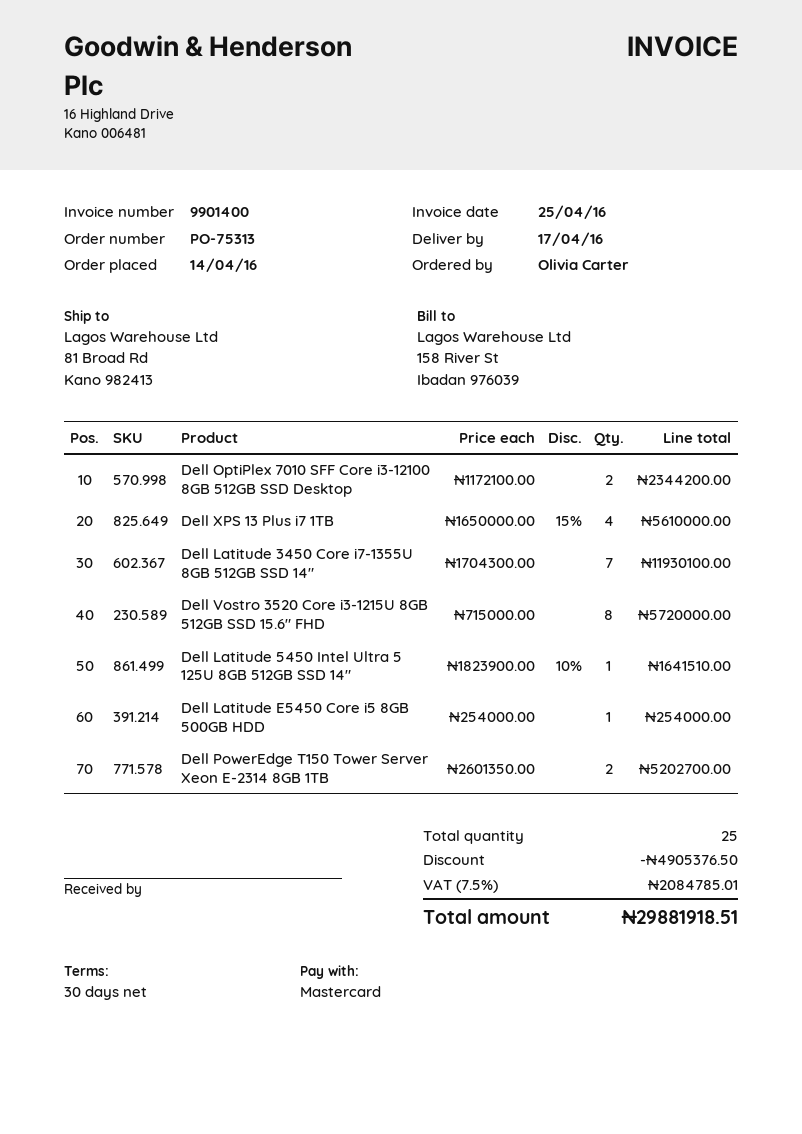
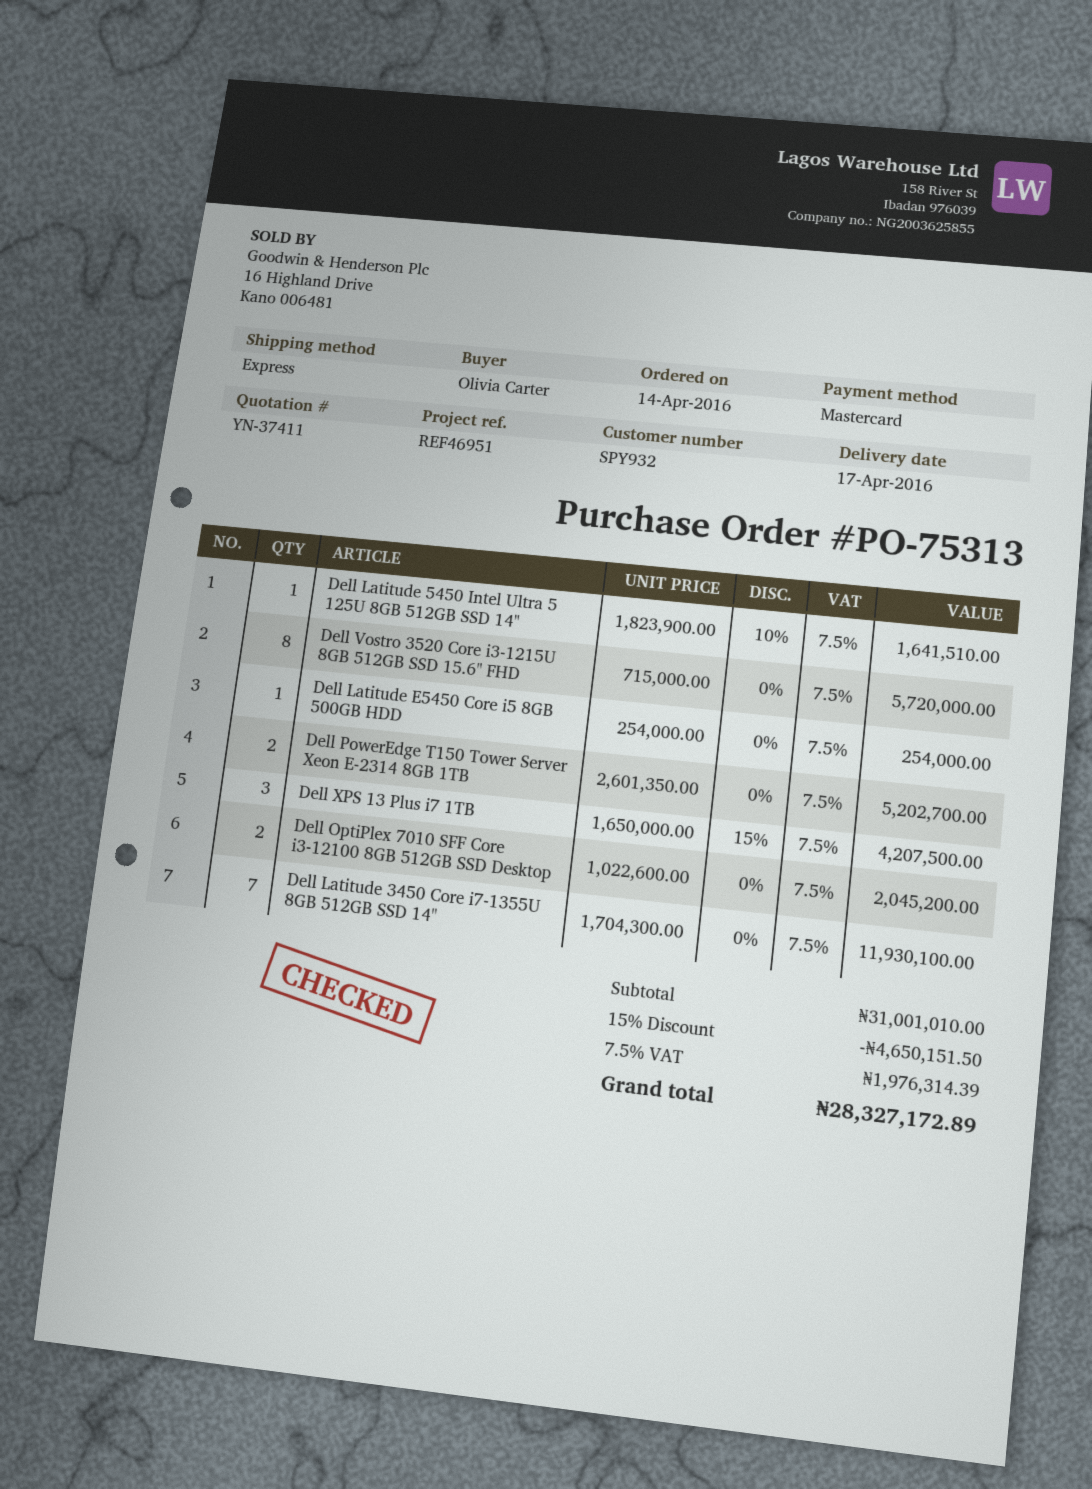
Dell OptiPlex 7010 SFF Core i3-12100 8GB 512GB SSD Desktop: 2 x 1172100.00 = 2344200.00 -> 2 x 1022600.00 = 2045200.00
Dell XPS 13 Plus i7 1TB: 4 x 1650000.00 - 15% = 5610000.00 -> 3 x 1650000.00 - 15% = 4207500.00
discount: 4905376.50 -> 4650151.50
tax: 7.5% = 2084785.01 -> 7.5% = 1976314.39
total: 29881918.51 -> 28327172.89

